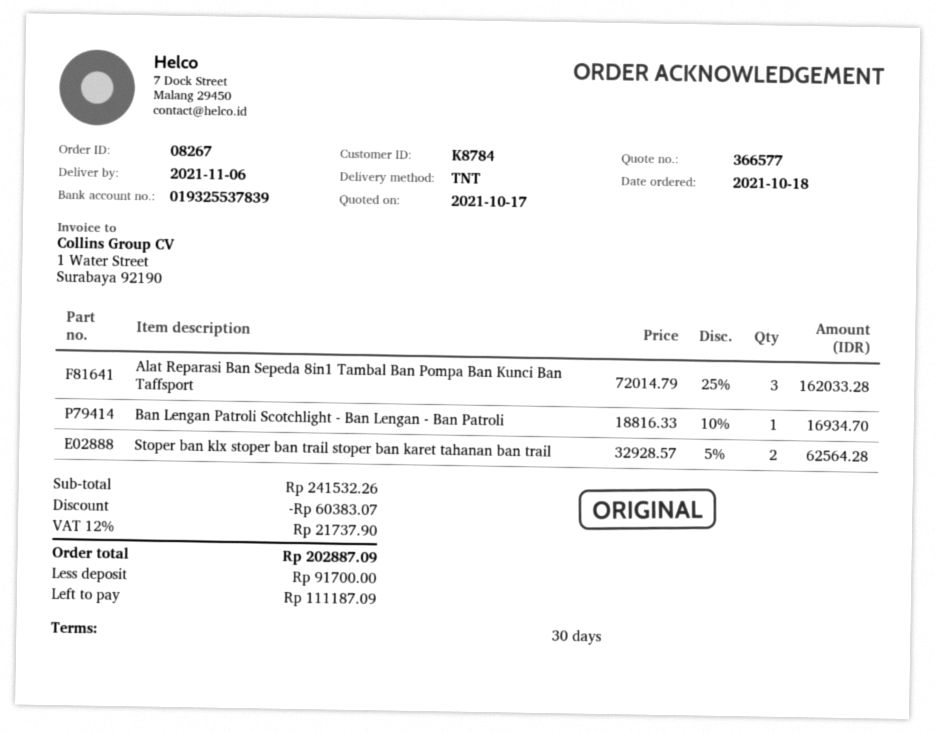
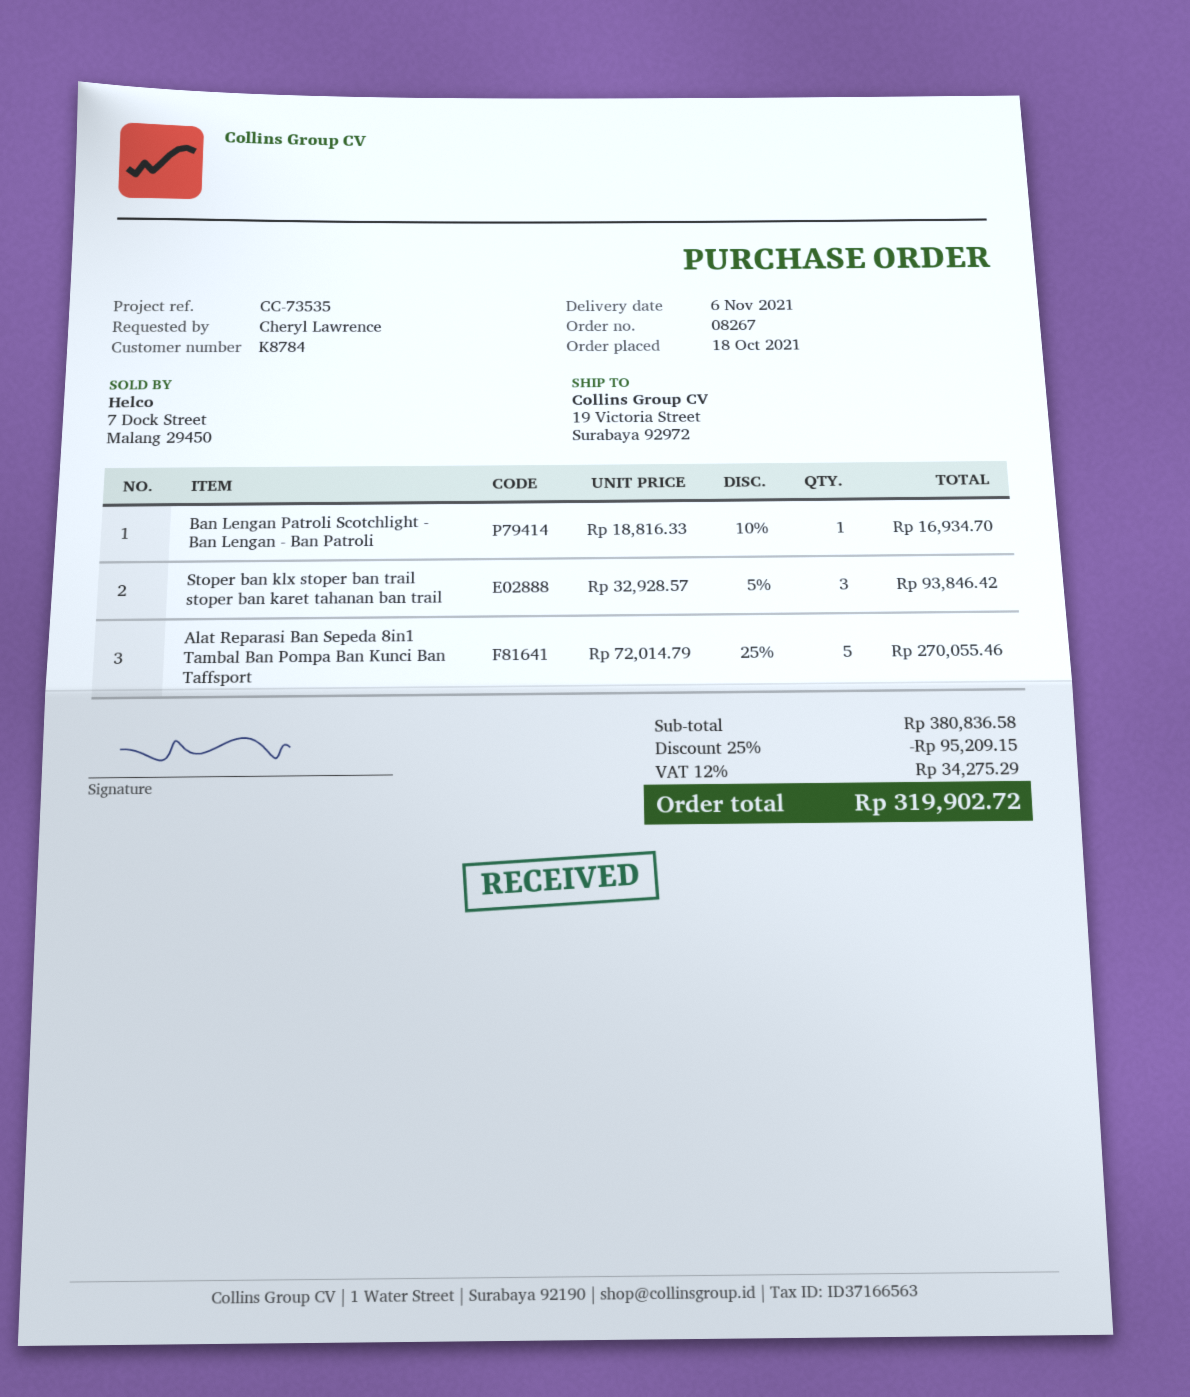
Alat Reparasi Ban Sepeda 8in1 Tambal Ban Pompa Ban Kunci Ban Taffsport: 3 x 72014.79 - 25% = 162033.28 -> 5 x 72014.79 - 25% = 270055.46
Stoper ban klx stoper ban trail stoper ban karet tahanan ban trail: 2 x 32928.57 - 5% = 62564.28 -> 3 x 32928.57 - 5% = 93846.42
subtotal: 241532.26 -> 380836.58
discount: 60383.07 -> 95209.15
tax: 12% = 21737.90 -> 12% = 34275.29
total: 202887.09 -> 319902.72

